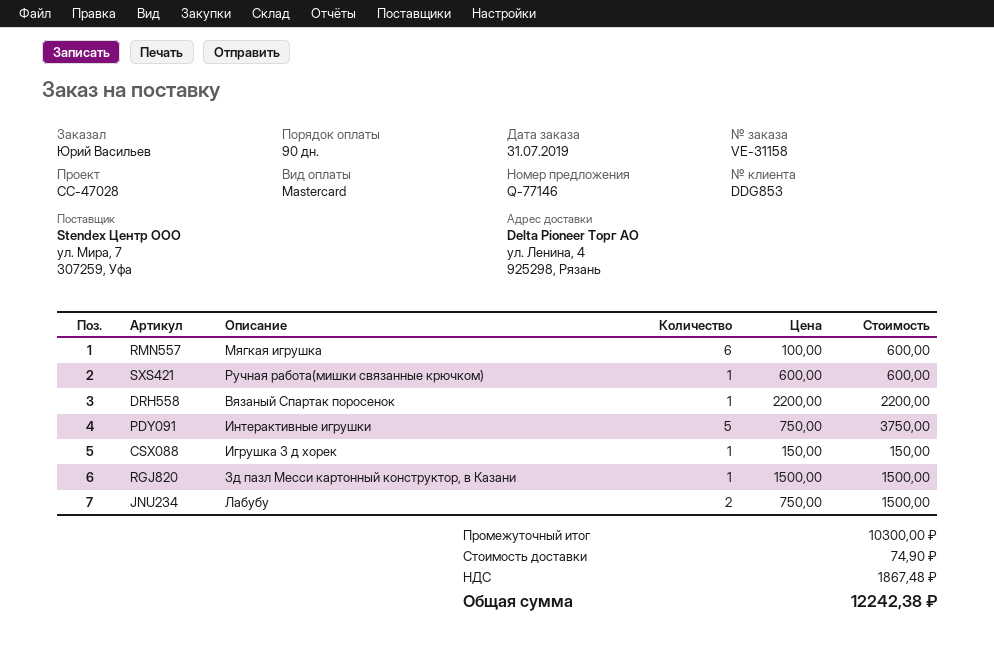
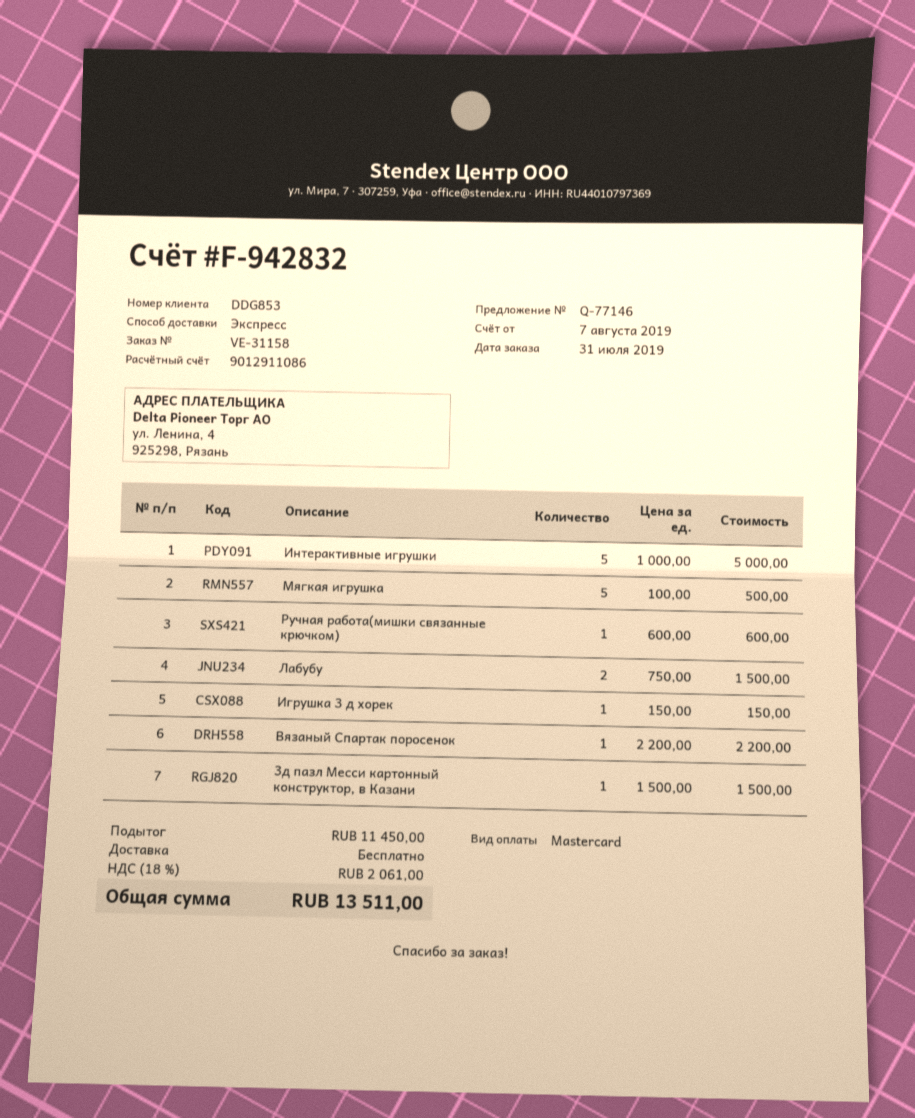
Мягкая игрушка: 6 x 100.00 = 600.00 -> 5 x 100.00 = 500.00
Интерактивные игрушки: 5 x 750.00 = 3750.00 -> 5 x 1000.00 = 5000.00
subtotal: 10300.00 -> 11450.00
shipping: 74.90 -> 0.00
tax: 1867.48 -> 2061.00
total: 12242.38 -> 13511.00

